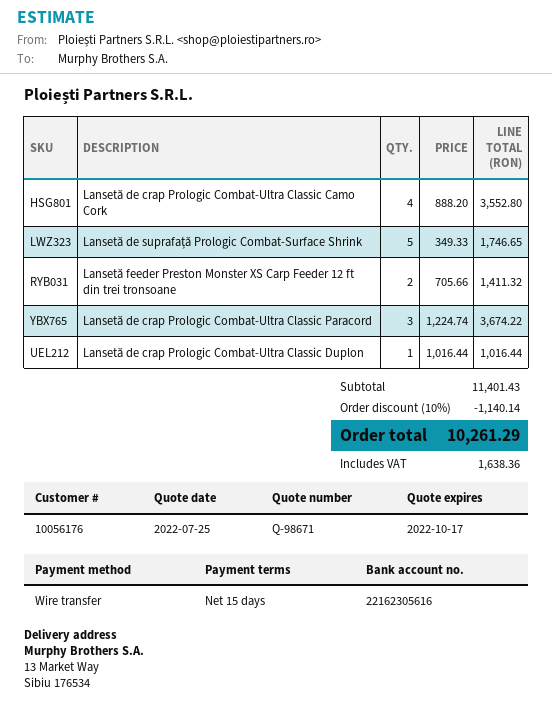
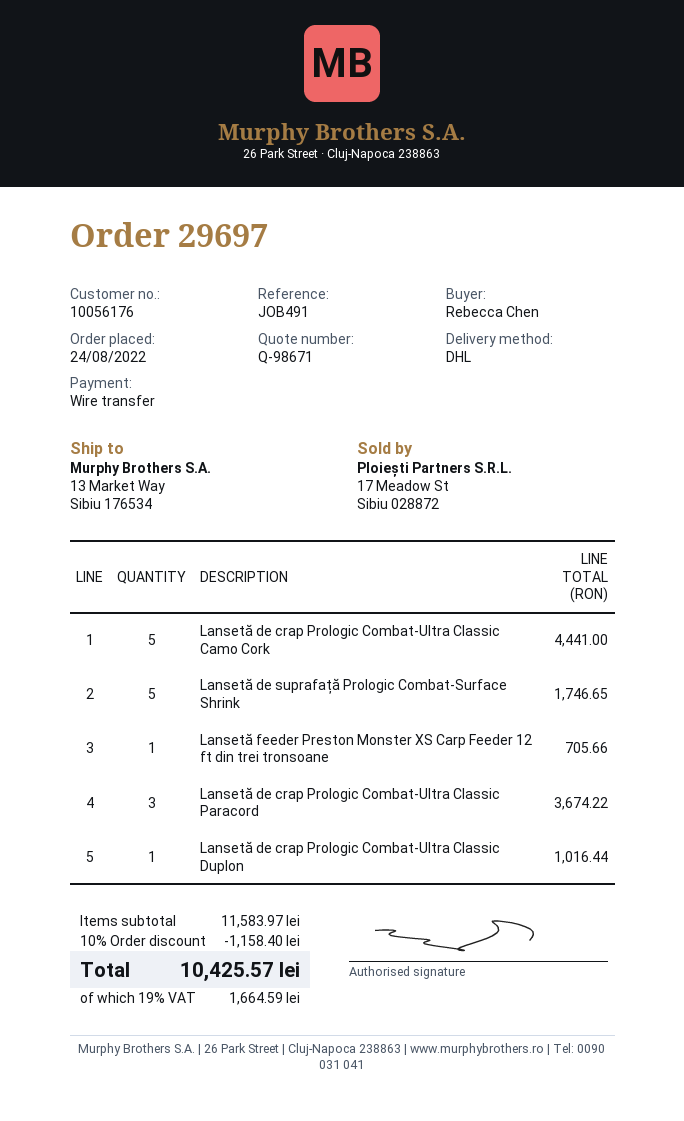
Lansetă de crap Prologic Combat-Ultra Classic Camo Cork: 4 for 3552.80 -> 5 for 4441.00
Lansetă feeder Preston Monster XS Carp Feeder 12 ft din trei tronsoane: 2 for 1411.32 -> 1 for 705.66
subtotal: 11401.43 -> 11583.97
discount: 10% = 1140.14 -> 10% = 1158.40
tax: 1638.36 -> 1664.59
total: 10261.29 -> 10425.57

